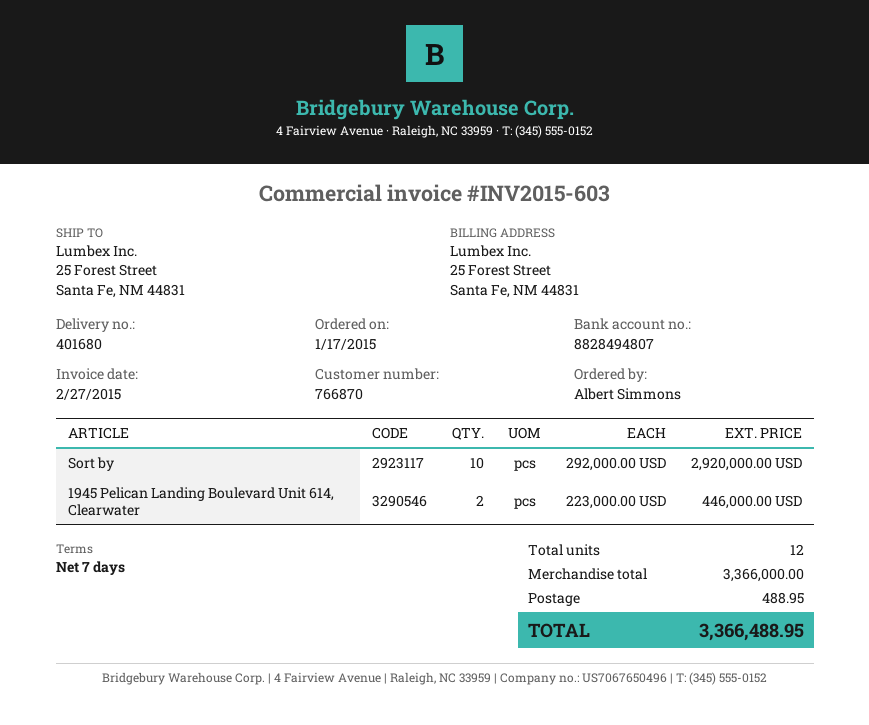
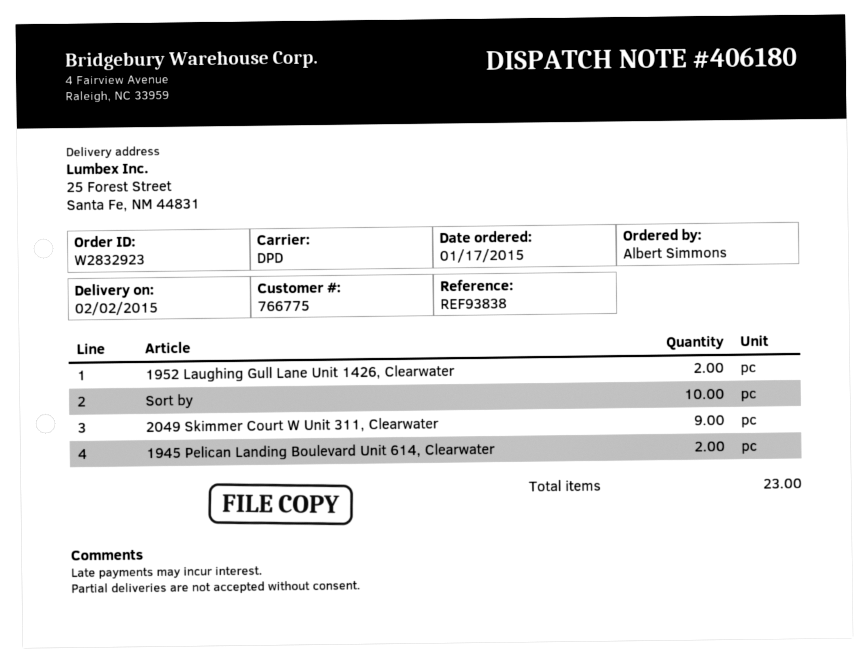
delivery note number: 401680 -> 406180
customer number: 766870 -> 766775
1952 Laughing Gull Lane Unit 1426, Clearwater: none -> 2
2049 Skimmer Court W Unit 311, Clearwater: none -> 9
total quantity: 12 -> 23

